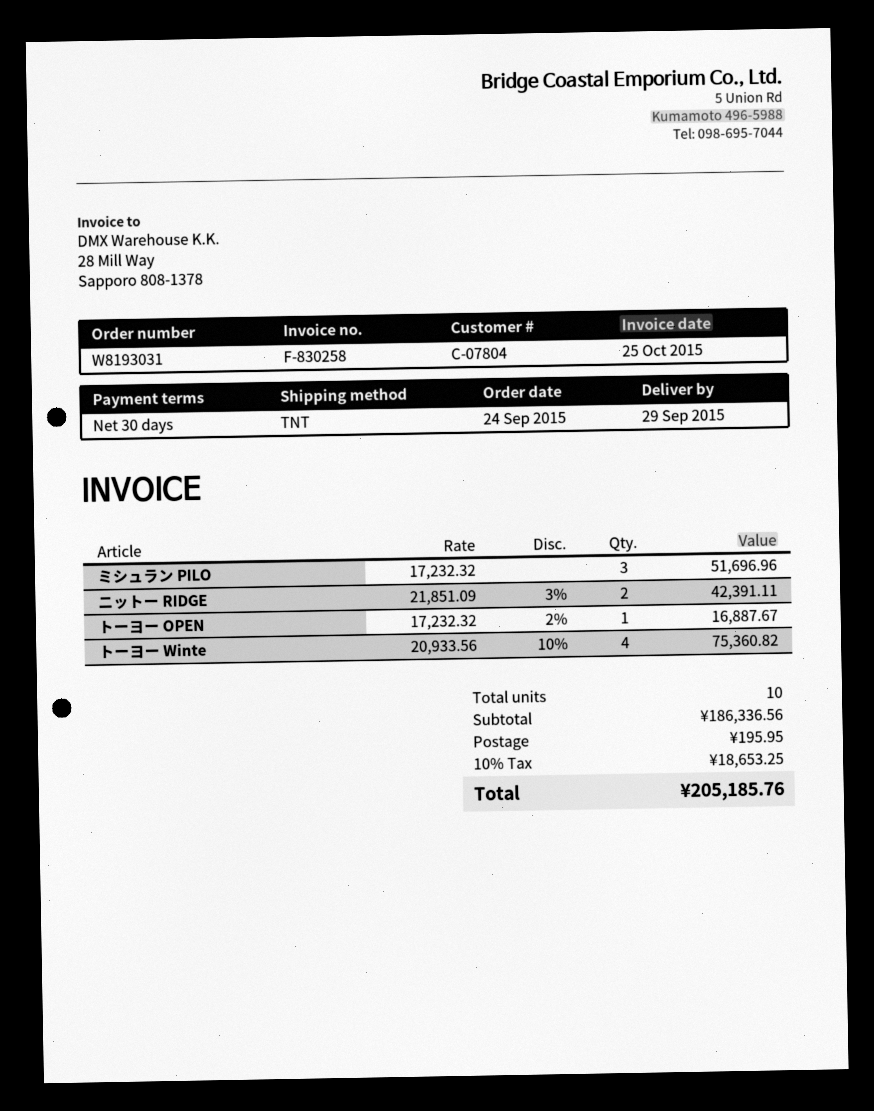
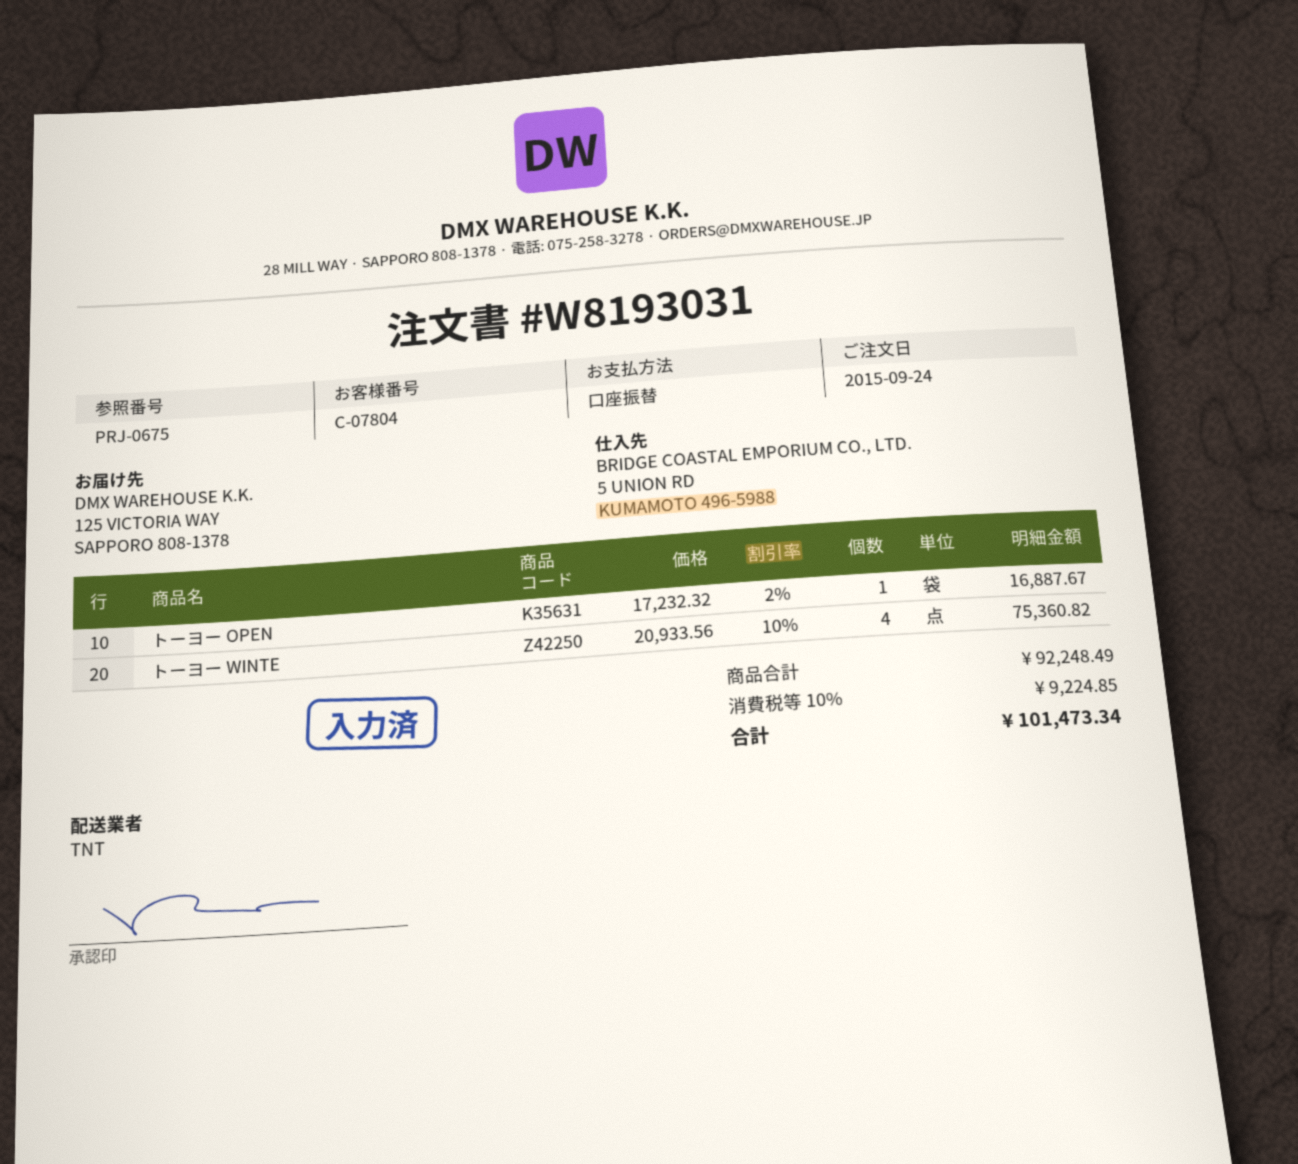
ミシュラン PILO: 3 x 17232.32 = 51696.96 -> none
ニットー RIDGE: 2 x 21851.09 - 3% = 42391.11 -> none
subtotal: 186336.56 -> 92248.49
shipping: 195.95 -> none
tax: 10% = 18653.25 -> 10% = 9224.85
total: 205185.76 -> 101473.34

